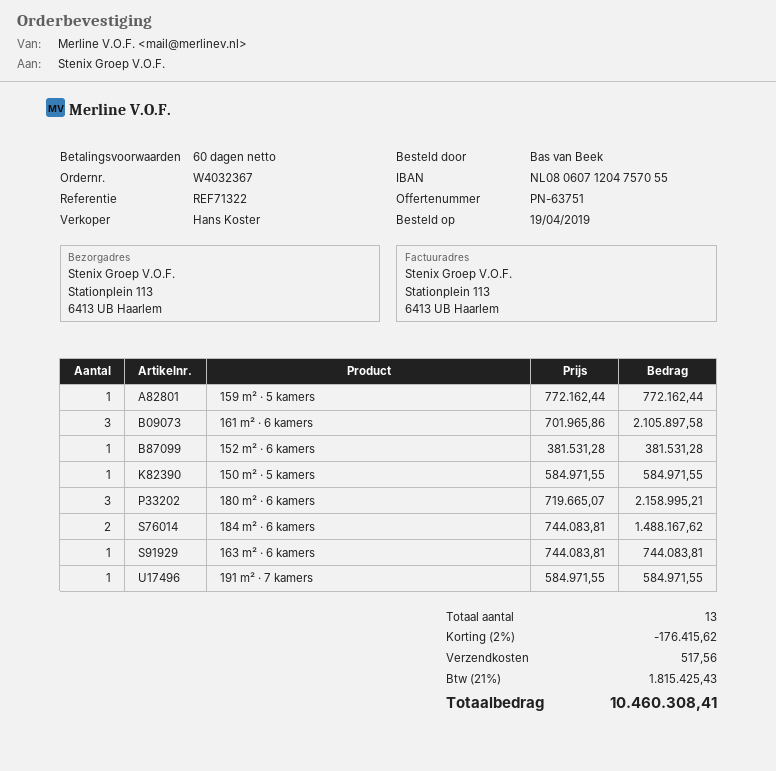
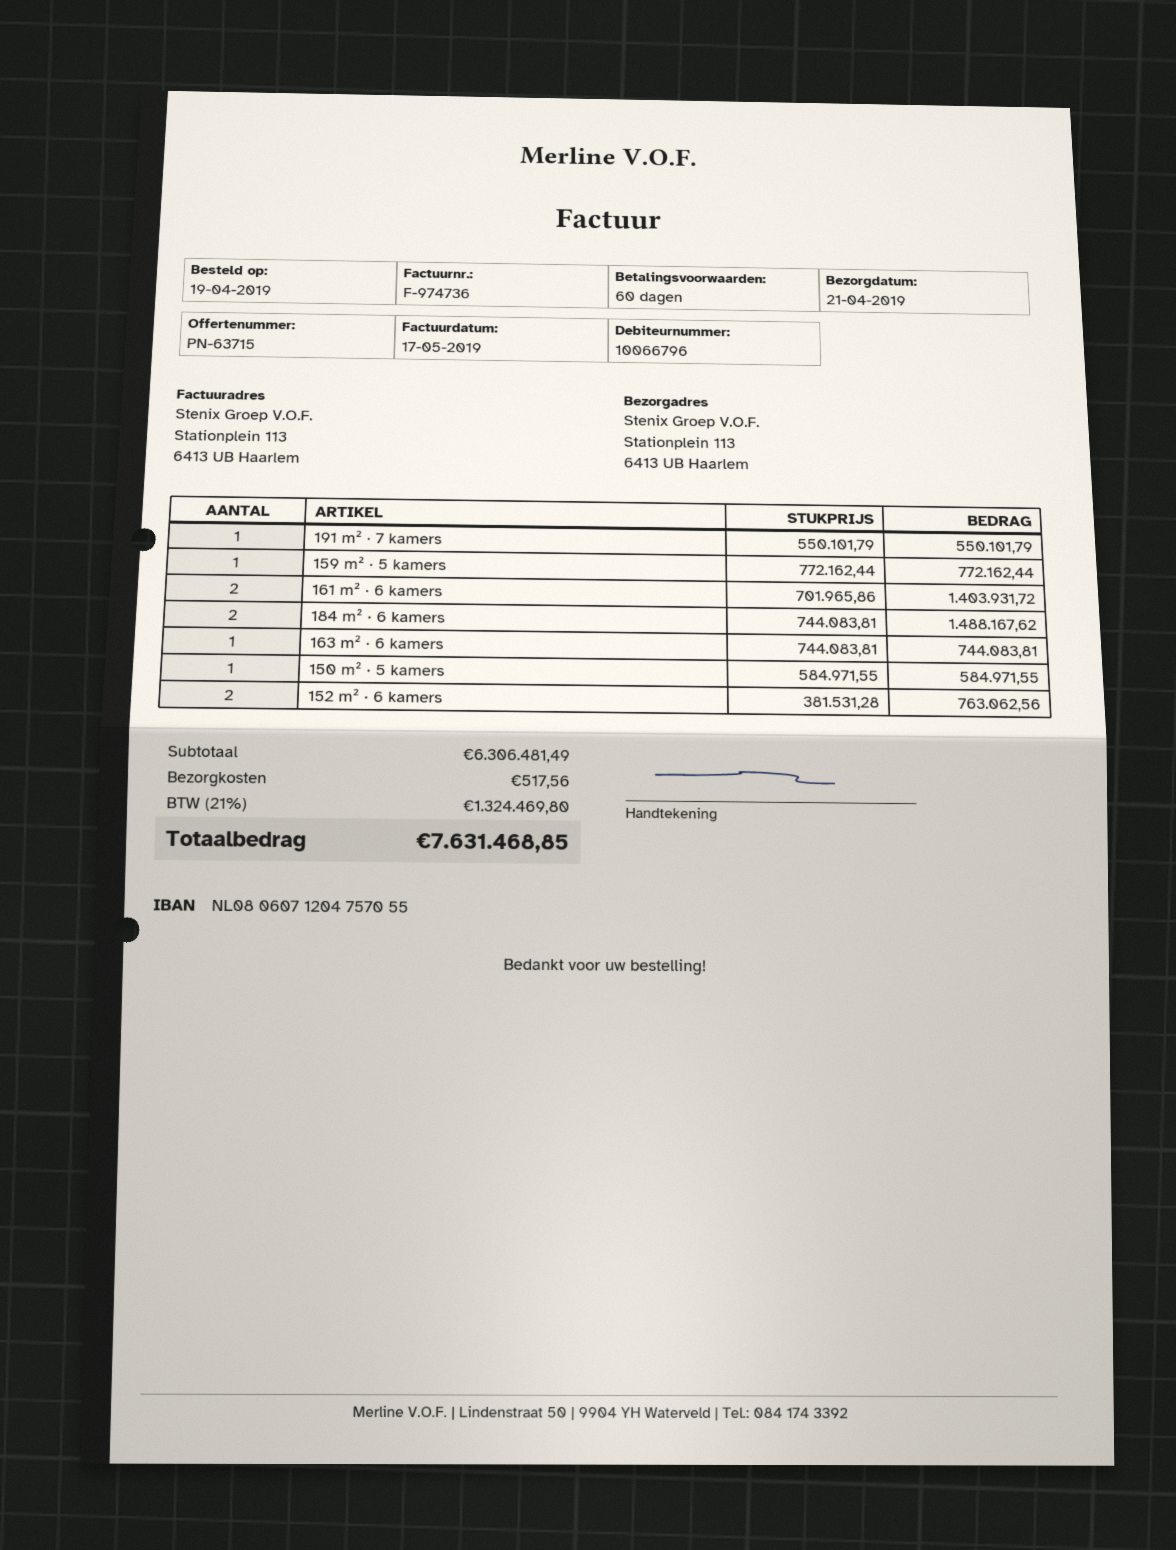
quote number: PN-63751 -> PN-63715
161 m² · 6 kamers: 3 x 701965.86 = 2105897.58 -> 2 x 701965.86 = 1403931.72
152 m² · 6 kamers: 1 x 381531.28 = 381531.28 -> 2 x 381531.28 = 763062.56
180 m² · 6 kamers: 3 x 719665.07 = 2158995.21 -> none
191 m² · 7 kamers: 1 x 584971.55 = 584971.55 -> 1 x 550101.79 = 550101.79
discount: 2% = 176415.62 -> none
tax: 21% = 1815425.43 -> 21% = 1324469.80
total: 10460308.41 -> 7631468.85

